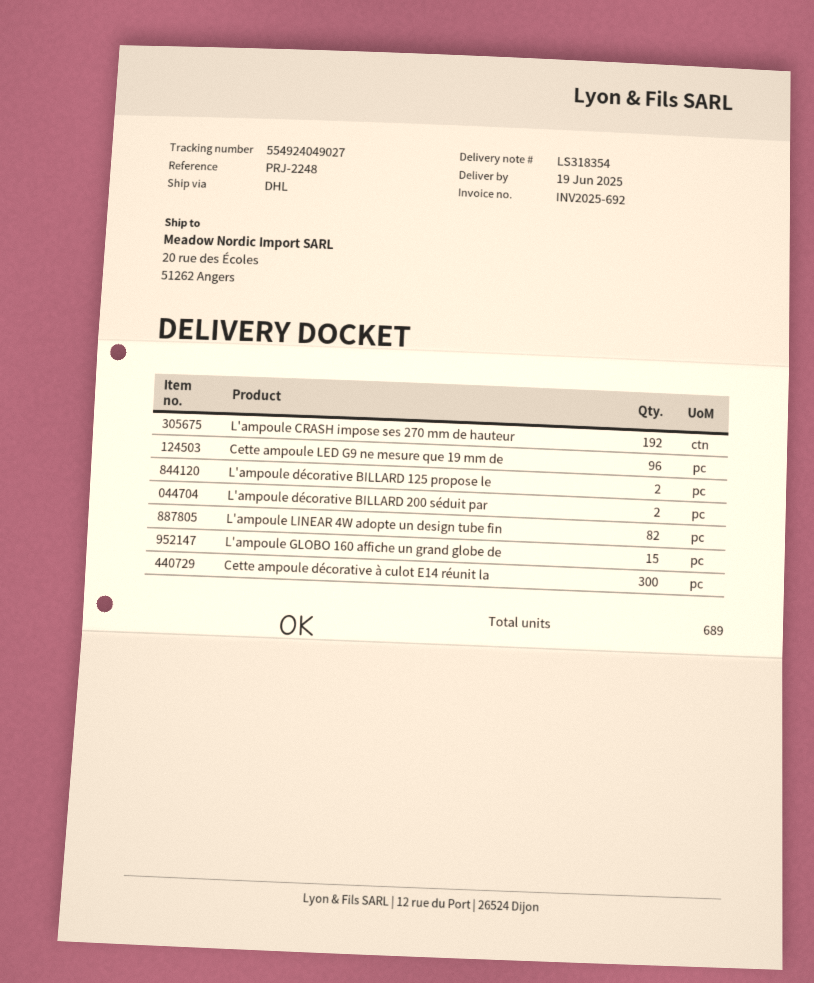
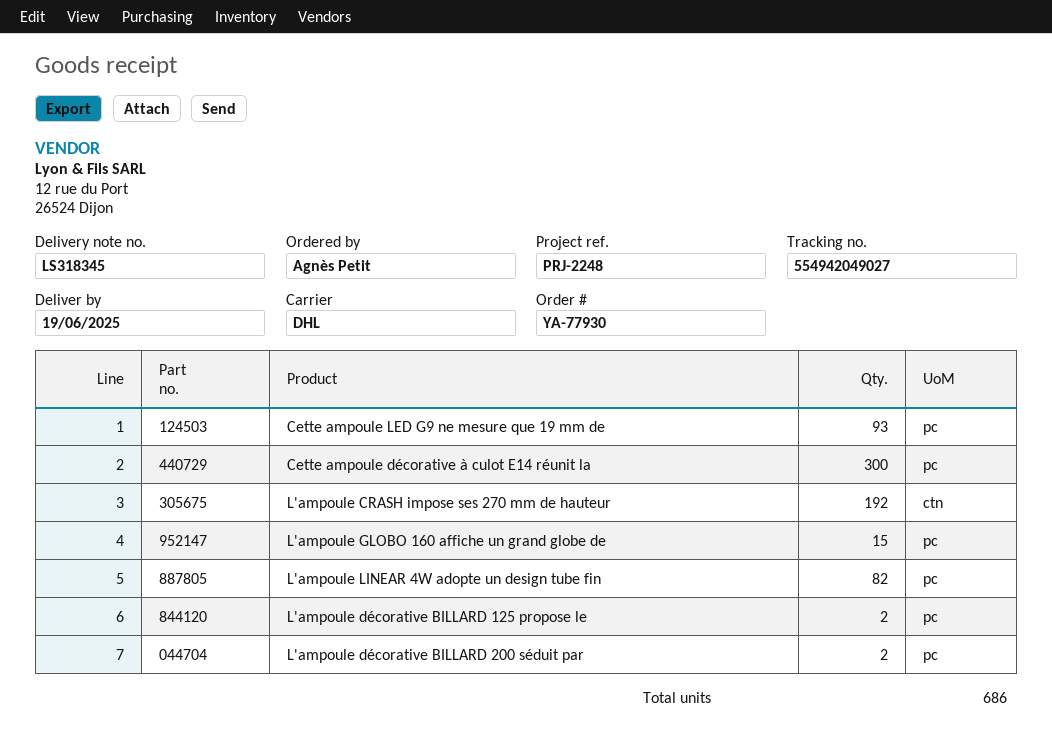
delivery note number: LS318354 -> LS318345
tracking number: 554924049027 -> 554942049027
Cette ampoule LED G9 ne mesure que 19 mm de: 96 -> 93
total quantity: 689 -> 686

